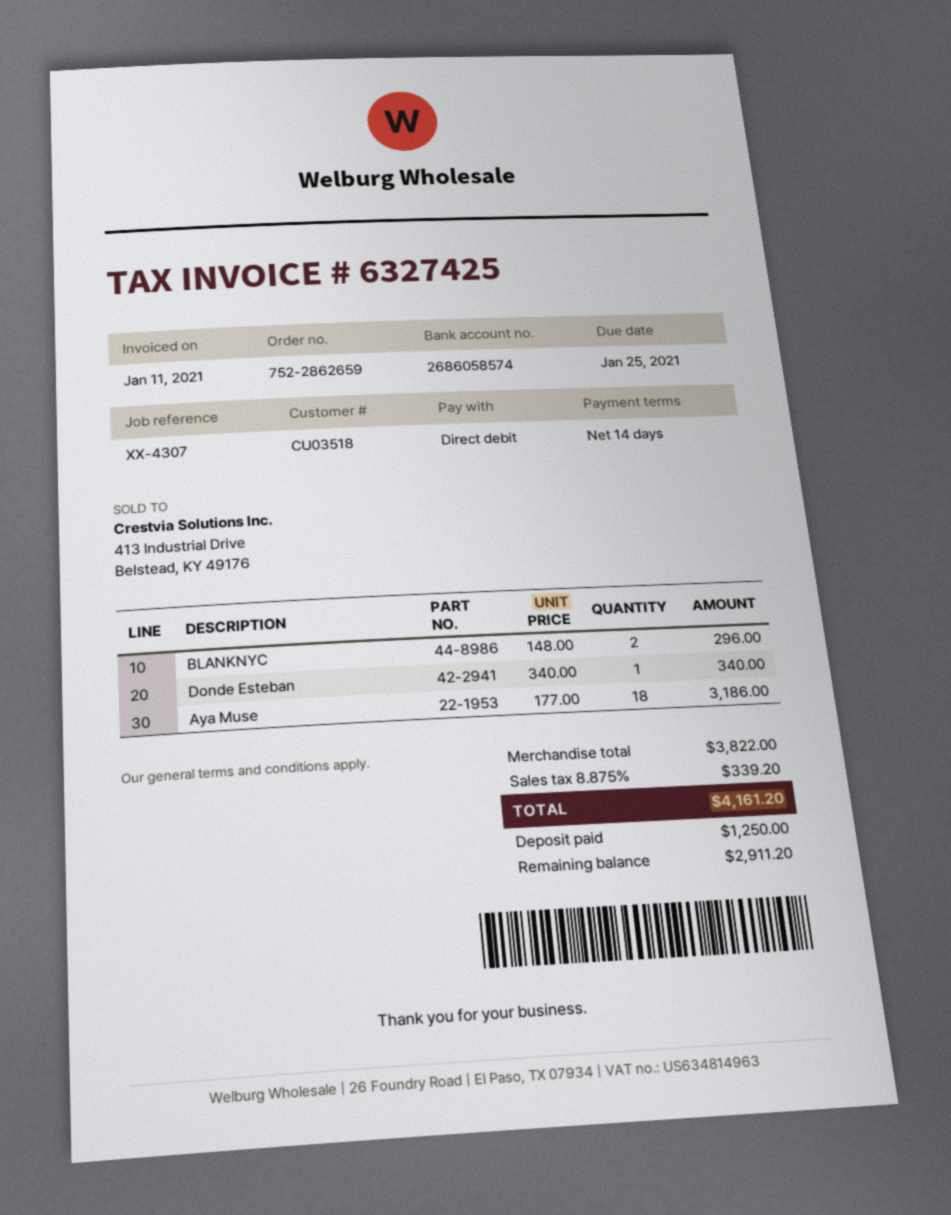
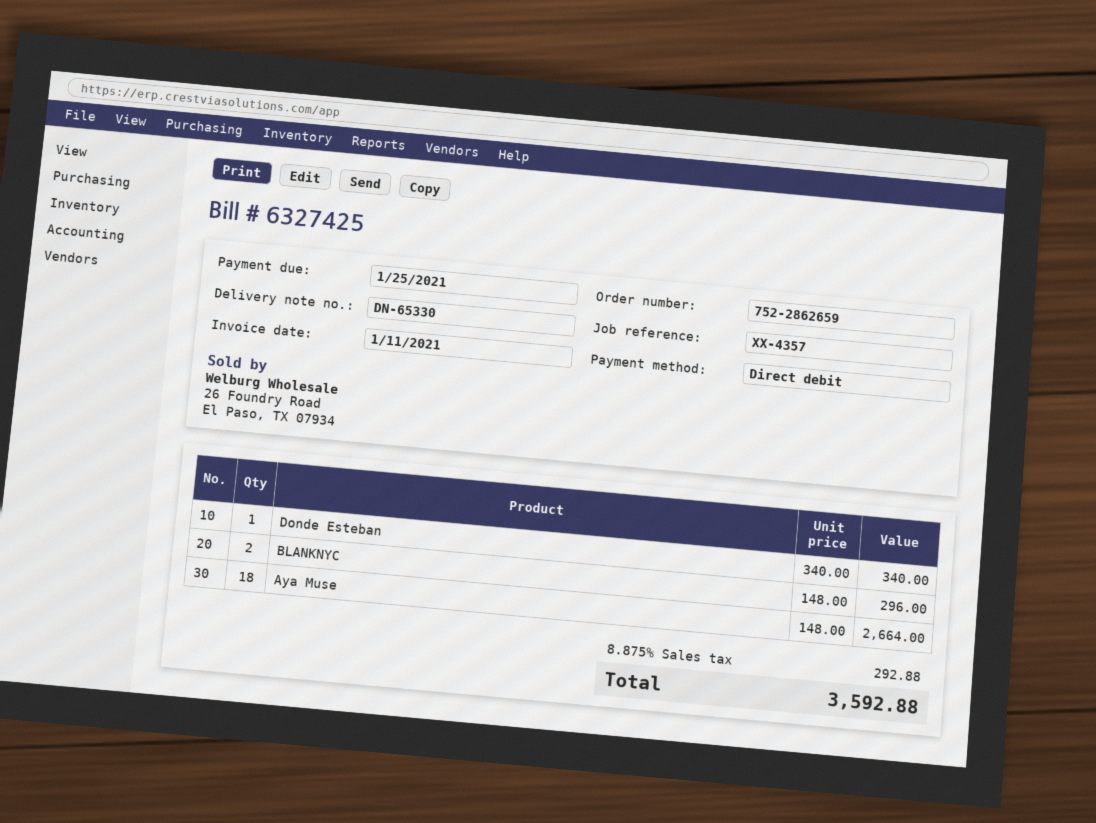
reference: XX-4307 -> XX-4357
Aya Muse: 18 x 177.00 = 3186.00 -> 18 x 148.00 = 2664.00
tax: 8.875% = 339.20 -> 8.875% = 292.88
total: 4161.20 -> 3592.88

